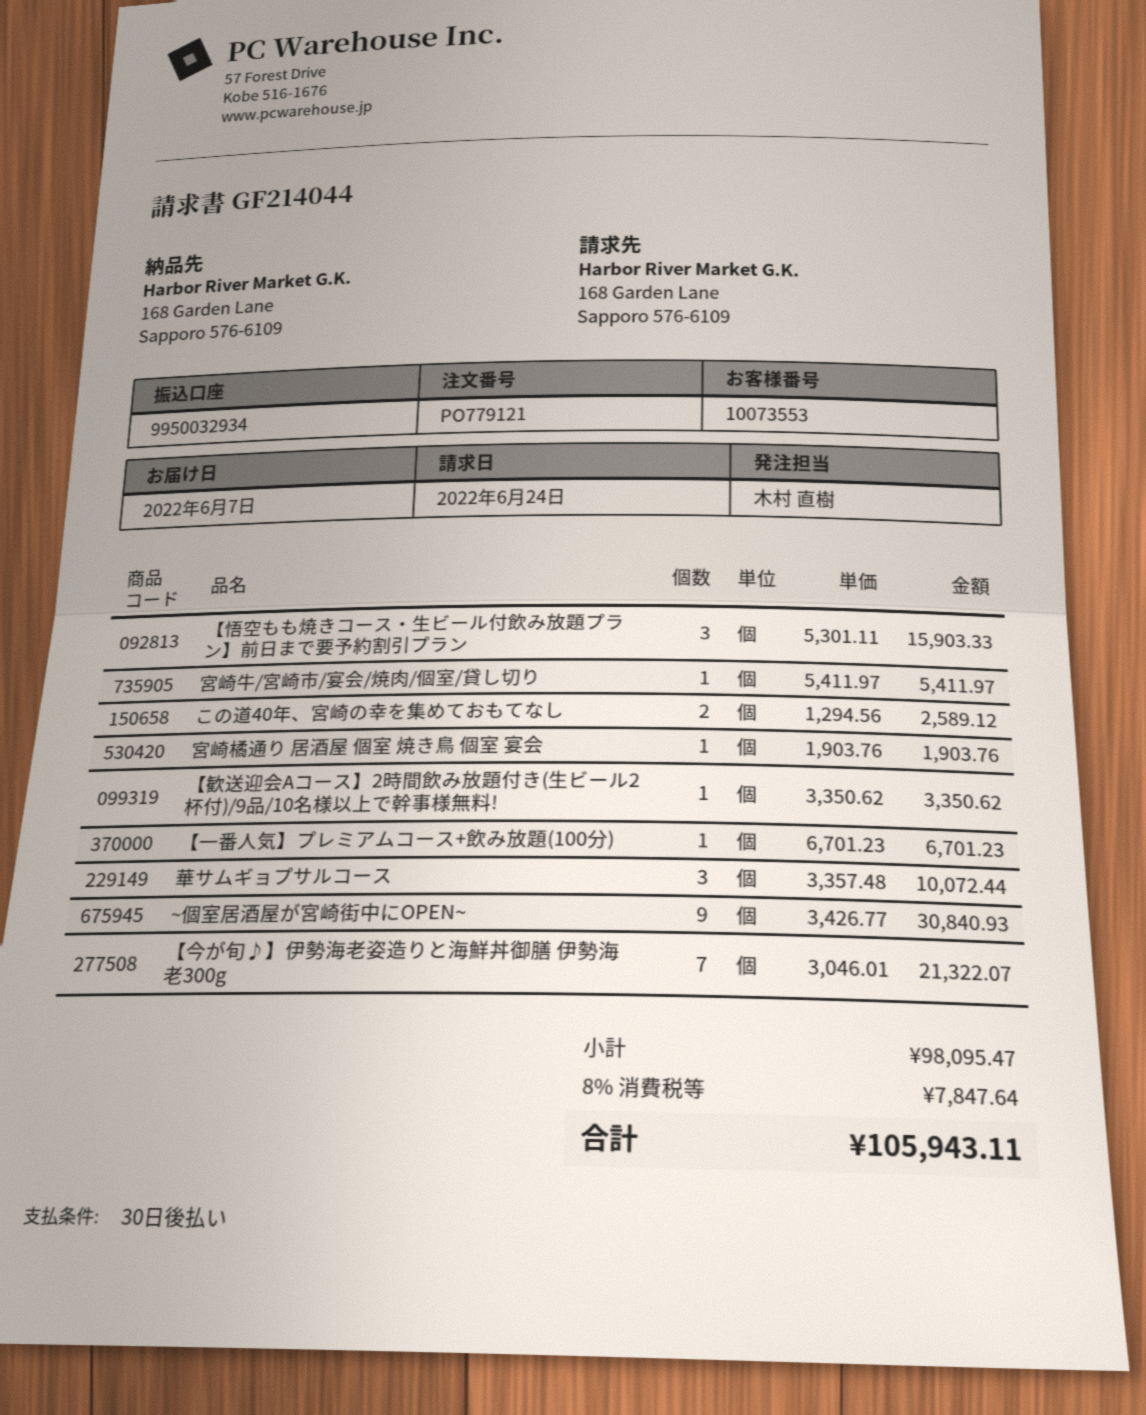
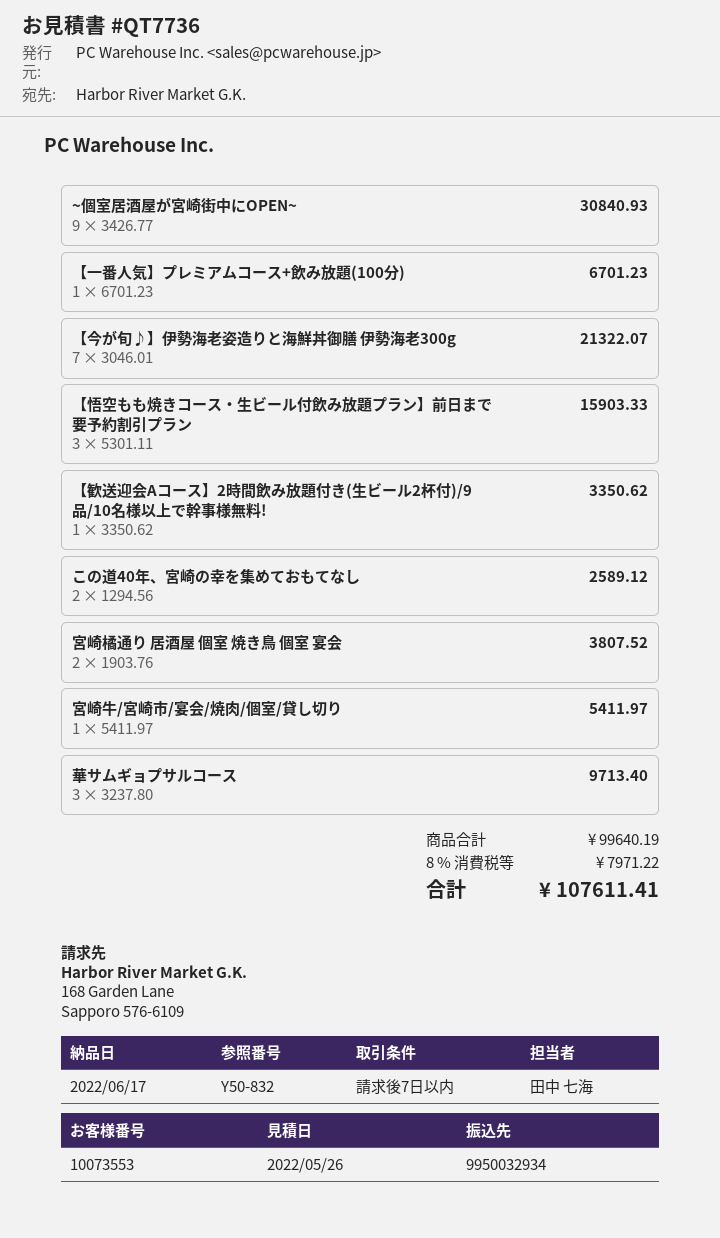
delivery date: 2022-06-07 -> 2022-06-17
payment terms: 30 days -> 7 days
宮崎橘通り 居酒屋 個室 焼き鳥 個室 宴会: 1 x 1903.76 = 1903.76 -> 2 x 1903.76 = 3807.52
華サムギョプサルコース: 3 x 3357.48 = 10072.44 -> 3 x 3237.80 = 9713.40
subtotal: 98095.47 -> 99640.19
tax: 8% = 7847.64 -> 8% = 7971.22
total: 105943.11 -> 107611.41

